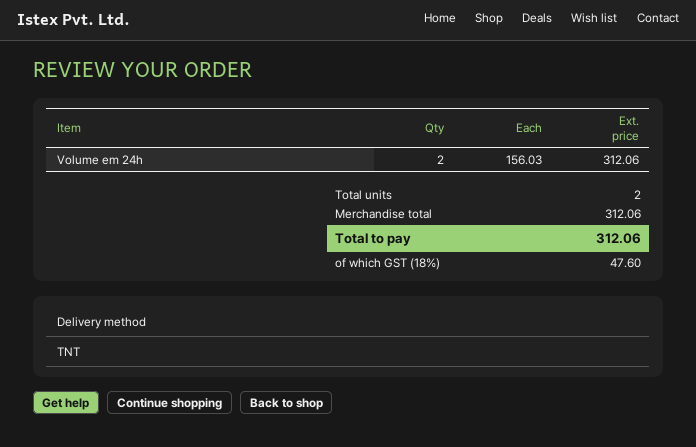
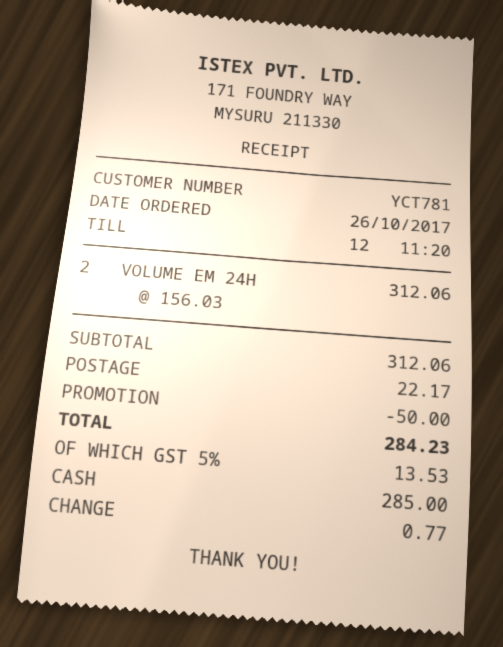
discount: none -> 50.00
shipping: none -> 22.17
tax: 18% = 47.60 -> 5% = 13.53
total: 312.06 -> 284.23

